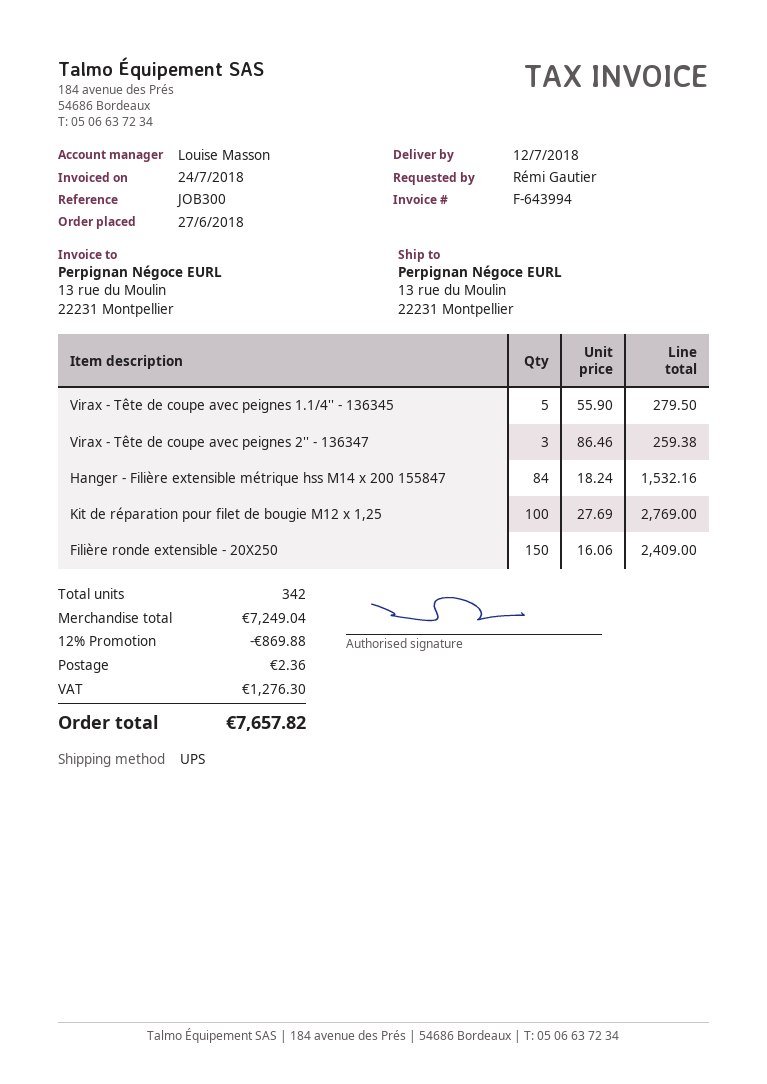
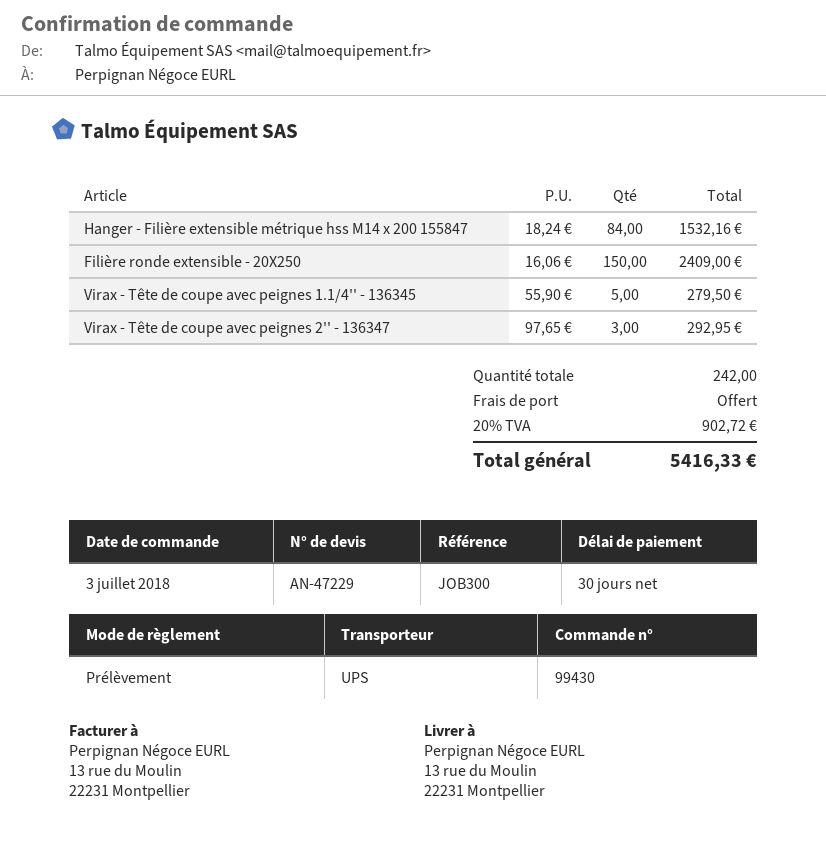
order date: 2018-06-27 -> 2018-07-03
Virax - Tête de coupe avec peignes 2'' - 136347: 3 x 86.46 = 259.38 -> 3 x 97.65 = 292.95
Kit de réparation pour filet de bougie M12 x 1,25: 100 x 27.69 = 2769.00 -> none
total quantity: 342 -> 242
discount: 12% = 869.88 -> none
shipping: 2.36 -> 0.00
tax: 1276.30 -> 902.72
total: 7657.82 -> 5416.33

